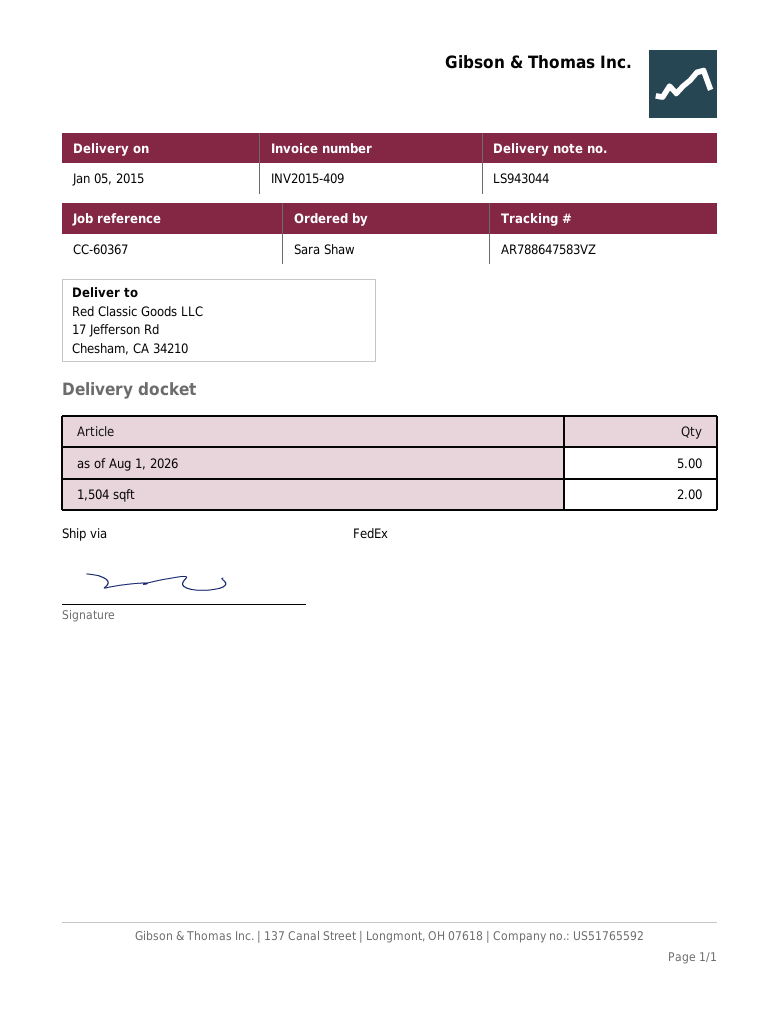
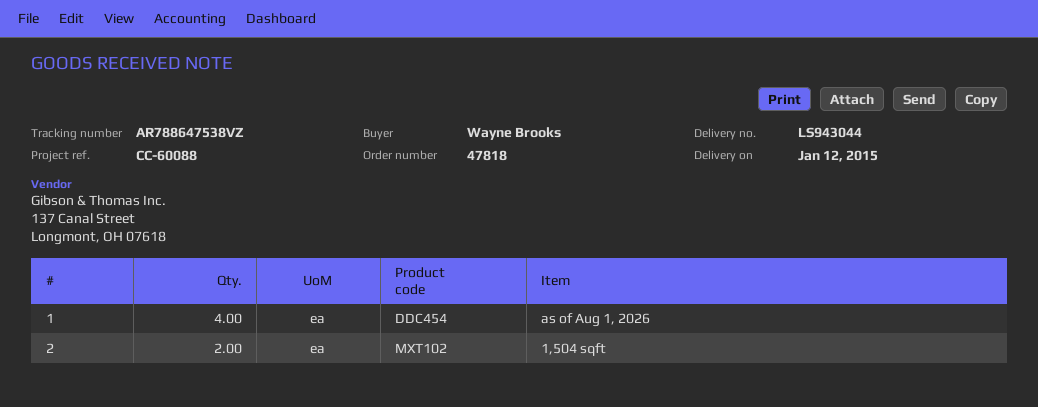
delivery date: 2015-01-05 -> 2015-01-12
reference: CC-60367 -> CC-60088
ordered by: Sara Shaw -> Wayne Brooks
tracking number: AR788647583VZ -> AR788647538VZ
as of Aug 1, 2026: 5 -> 4

